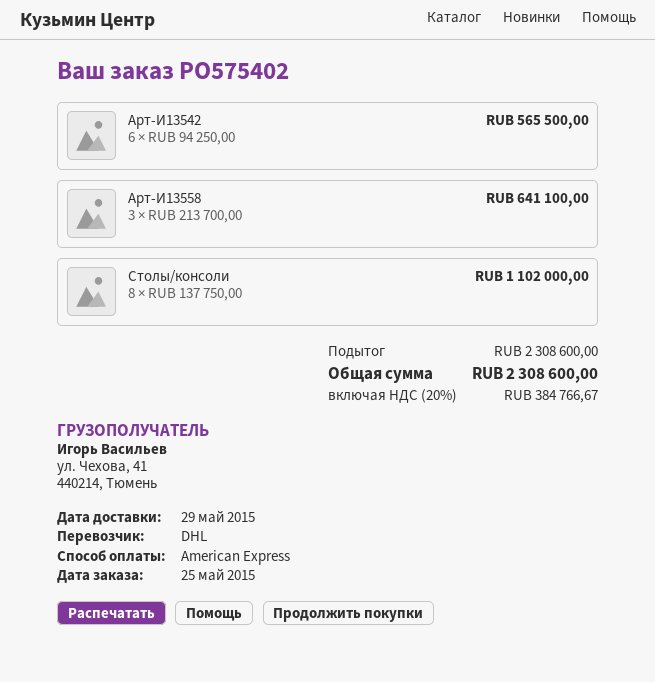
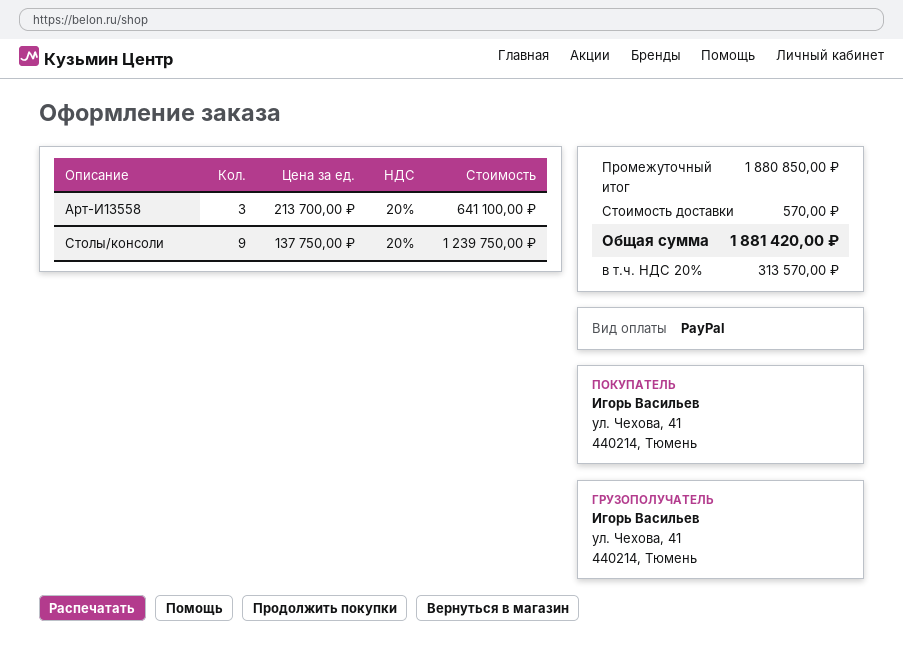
payment method: American Express -> PayPal
Арт-И13542: 6 x 94250.00 = 565500.00 -> none
Столы/консоли: 8 x 137750.00 = 1102000.00 -> 9 x 137750.00 = 1239750.00
subtotal: 2308600.00 -> 1880850.00
shipping: none -> 570.00
tax: 20% = 384766.67 -> 20% = 313570.00
total: 2308600.00 -> 1881420.00

